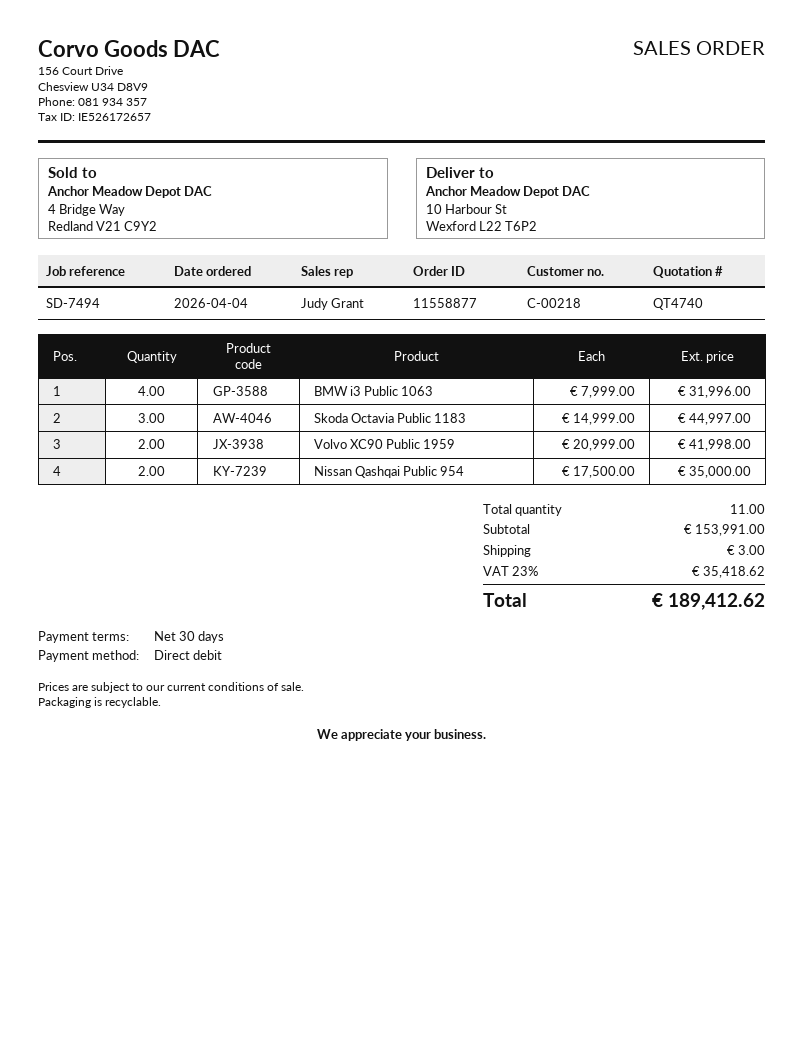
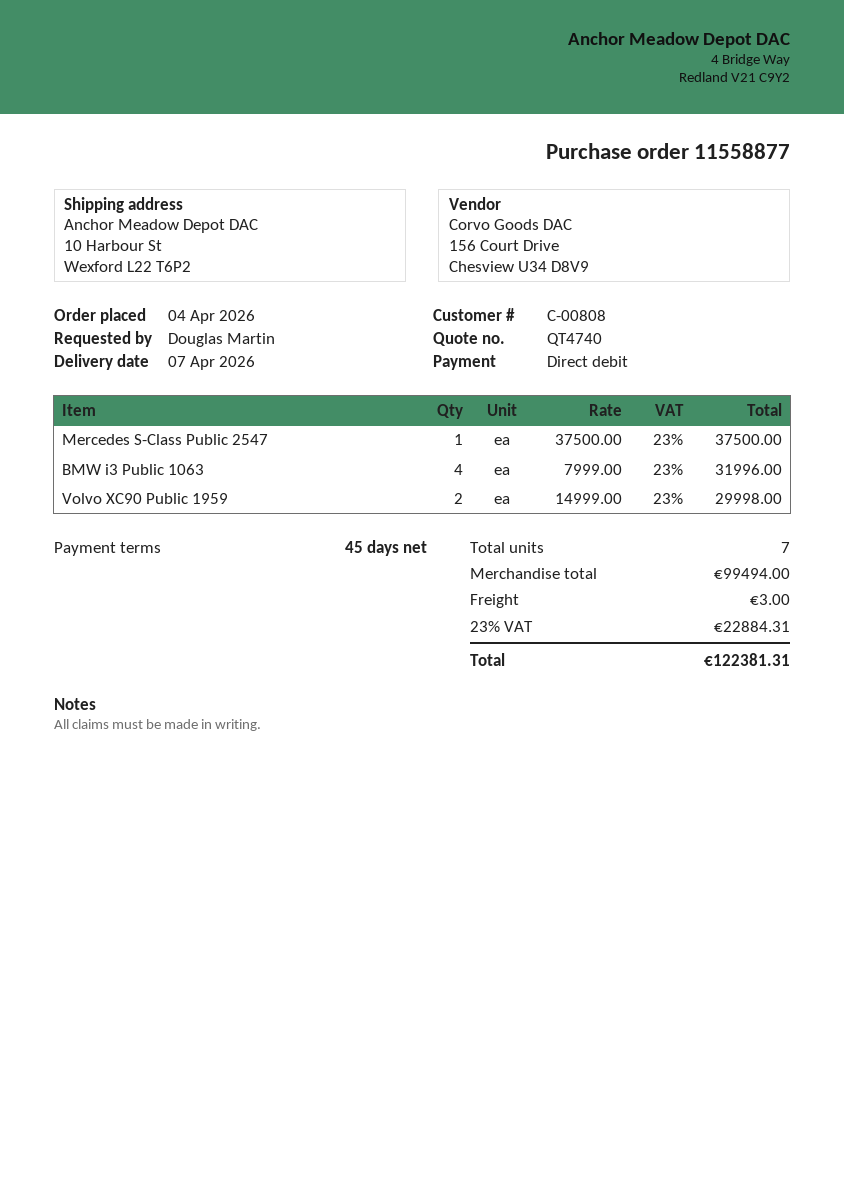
payment terms: 30 days -> 45 days
customer number: C-00218 -> C-00808
Skoda Octavia Public 1183: 3 x 14999.00 = 44997.00 -> none
Volvo XC90 Public 1959: 2 x 20999.00 = 41998.00 -> 2 x 14999.00 = 29998.00
Nissan Qashqai Public 954: 2 x 17500.00 = 35000.00 -> none
Mercedes S-Class Public 2547: none -> 1 x 37500.00 = 37500.00
total quantity: 11 -> 7
subtotal: 153991.00 -> 99494.00
tax: 23% = 35418.62 -> 23% = 22884.31
total: 189412.62 -> 122381.31

